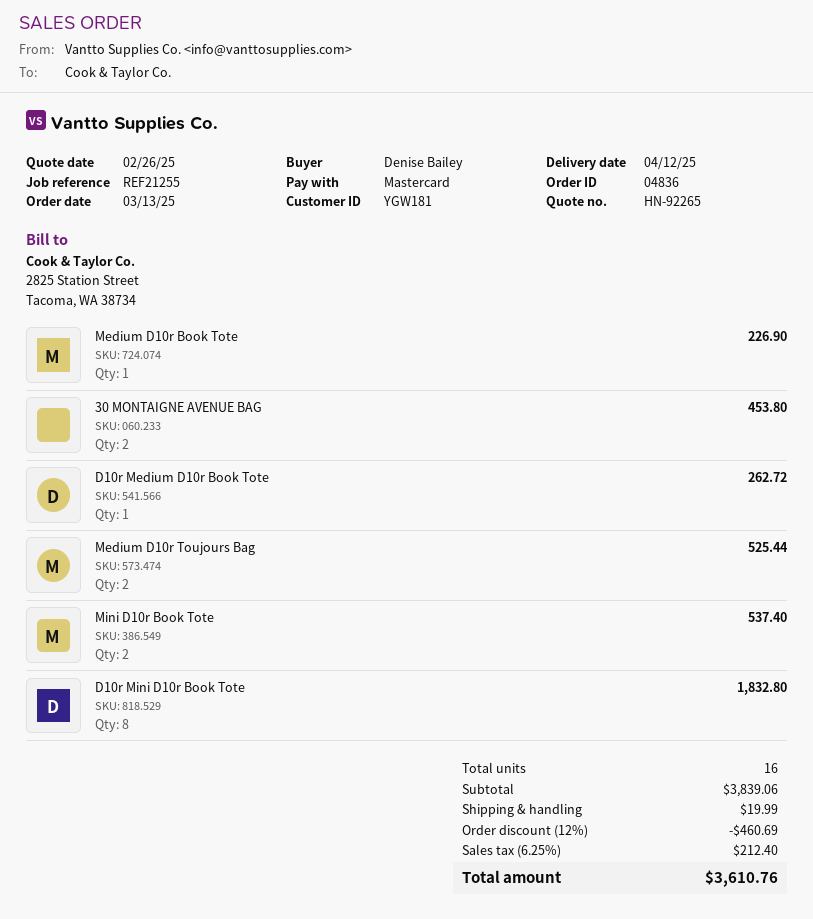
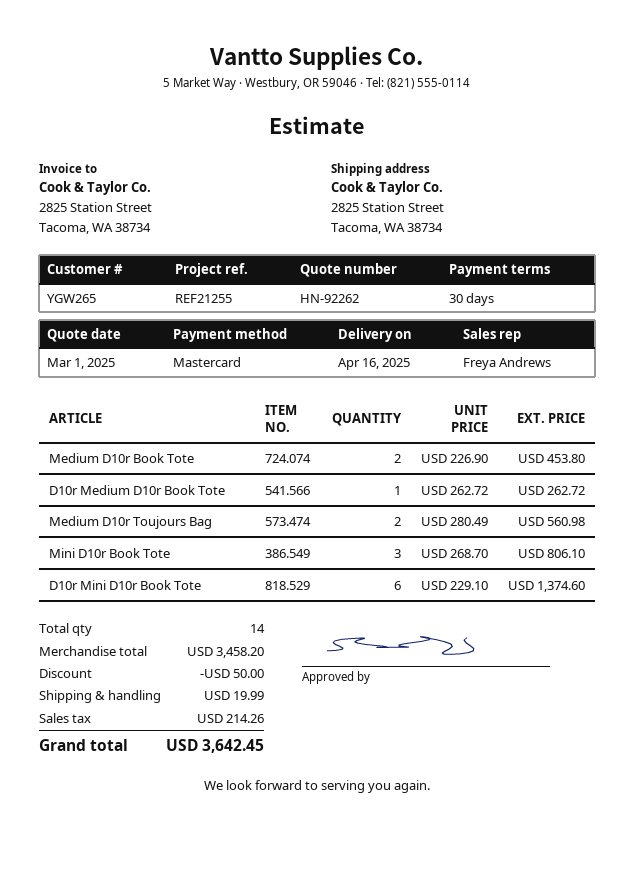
quote number: HN-92265 -> HN-92262
quote date: 2025-02-26 -> 2025-03-01
delivery date: 2025-04-12 -> 2025-04-16
customer number: YGW181 -> YGW265
Medium D10r Book Tote: 1 for 226.90 -> 2 for 453.80
30 MONTAIGNE AVENUE BAG: 2 for 453.80 -> none
Medium D10r Toujours Bag: 2 for 525.44 -> 2 for 560.98
Mini D10r Book Tote: 2 for 537.40 -> 3 for 806.10
D10r Mini D10r Book Tote: 8 for 1832.80 -> 6 for 1374.60
total quantity: 16 -> 14
subtotal: 3839.06 -> 3458.20
discount: 460.69 -> 50.00
tax: 212.40 -> 214.26
total: 3610.76 -> 3642.45

